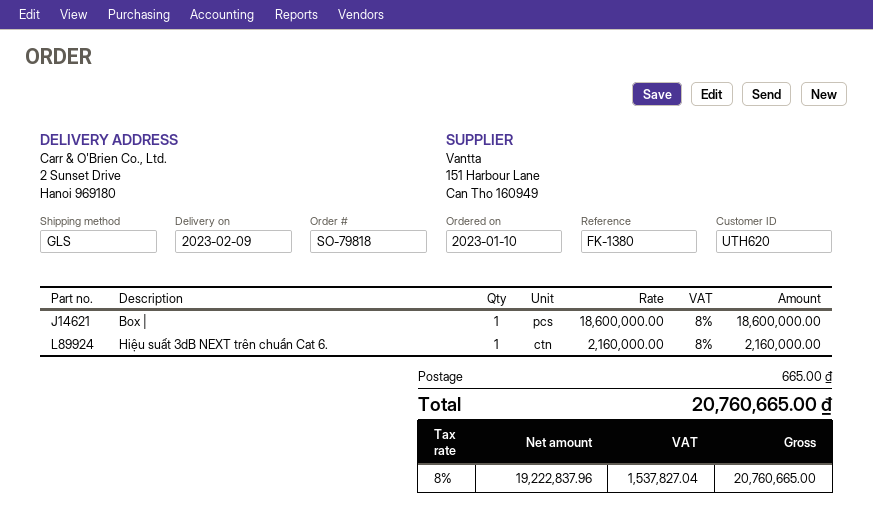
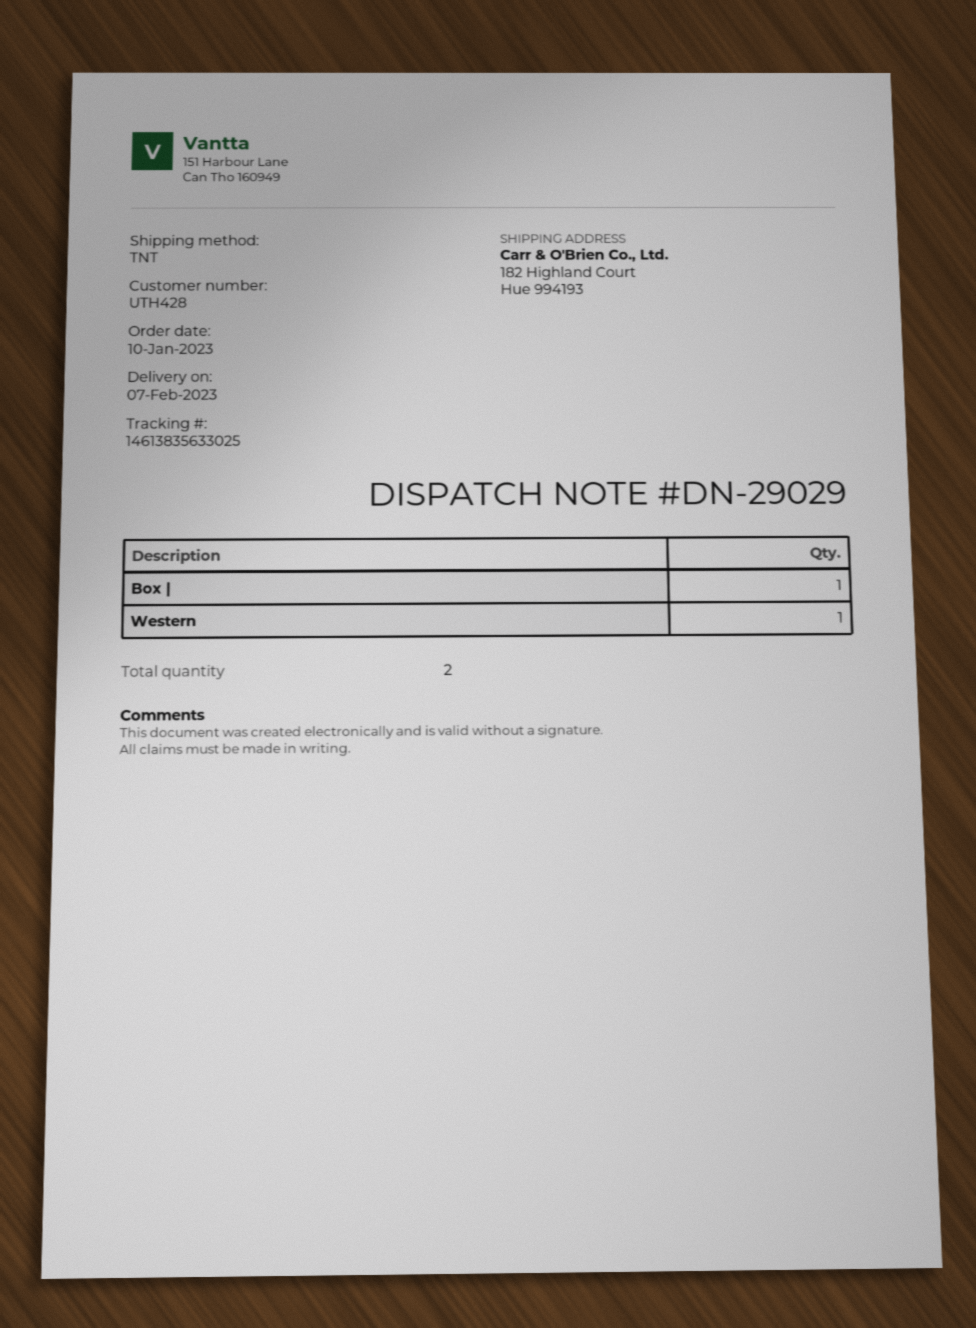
delivery date: 2023-02-09 -> 2023-02-07
customer number: UTH620 -> UTH428
shipping method: GLS -> TNT
ship to: 2 Sunset Drive, Hanoi 969180 -> 182 Highland Court, Hue 994193
Hiệu suất 3dB NEXT trên chuẩn Cat 6.: 1 -> none
Western: none -> 1

